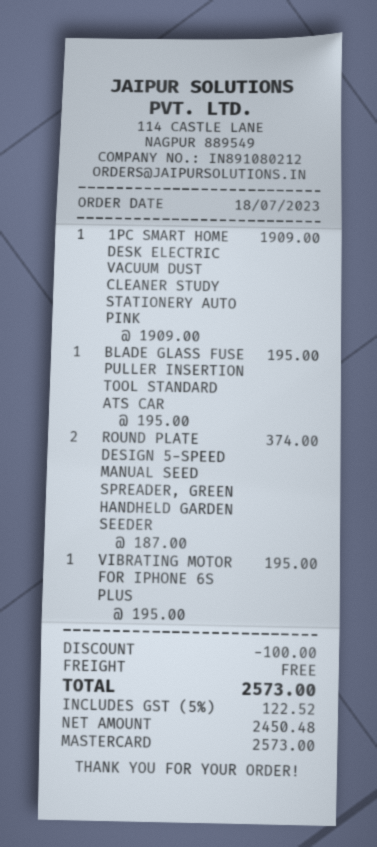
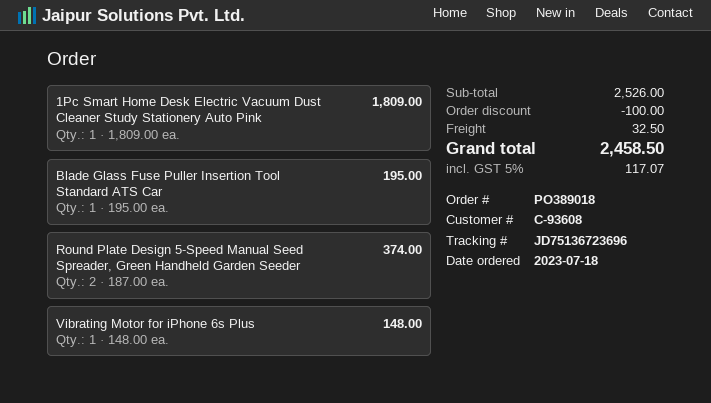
1PC SMART HOME DESK ELECTRIC VACUUM DUST CLEANER STUDY STATIONERY AUTO PINK: 1 x 1909.00 = 1909.00 -> 1 x 1809.00 = 1809.00
VIBRATING MOTOR FOR IPHONE 6S PLUS: 1 x 195.00 = 195.00 -> 1 x 148.00 = 148.00
shipping: 0.00 -> 32.50
tax: 5% = 122.52 -> 5% = 117.07
total: 2573.00 -> 2458.50

